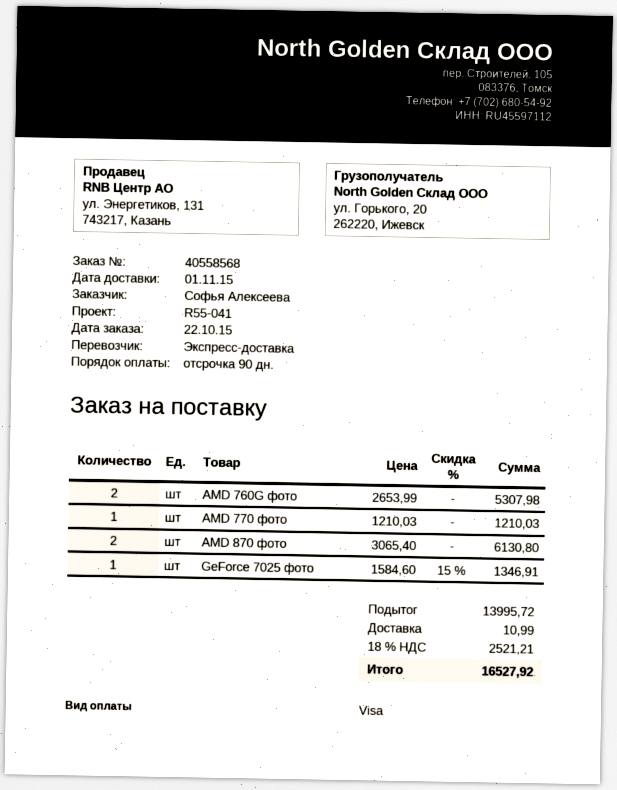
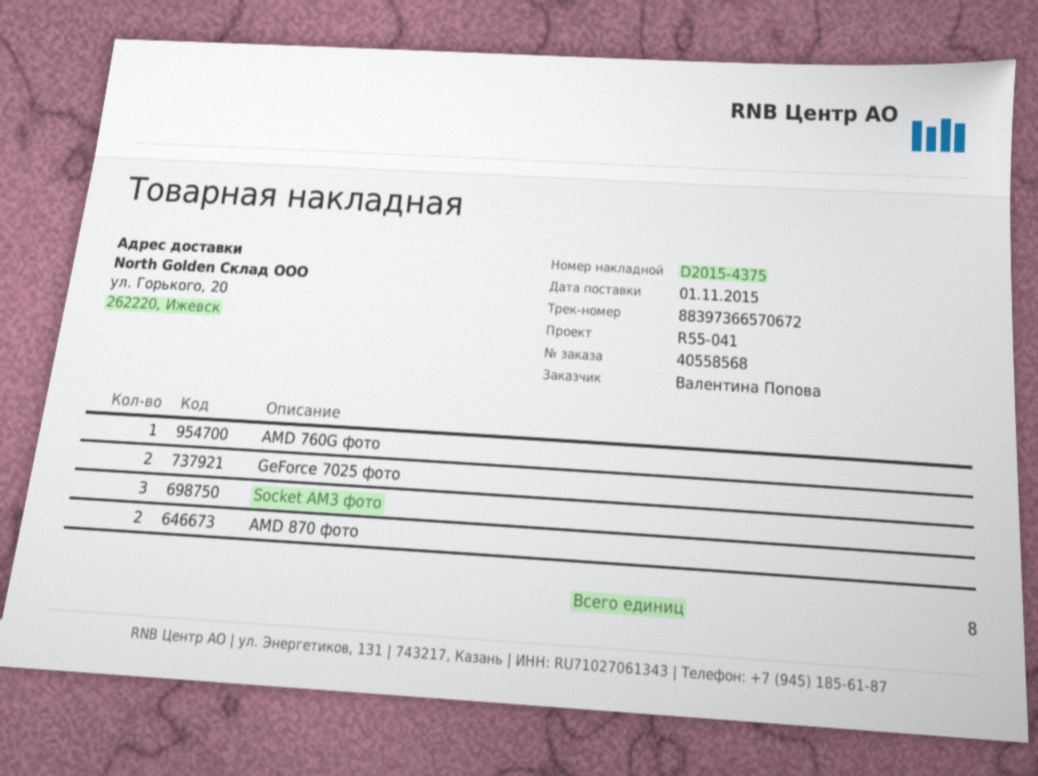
ordered by: Софья Алексеева -> Валентина Попова
AMD 760G фото: 2 -> 1
AMD 770 фото: 1 -> none
GeForce 7025 фото: 1 -> 2
Socket AM3 фото: none -> 3

